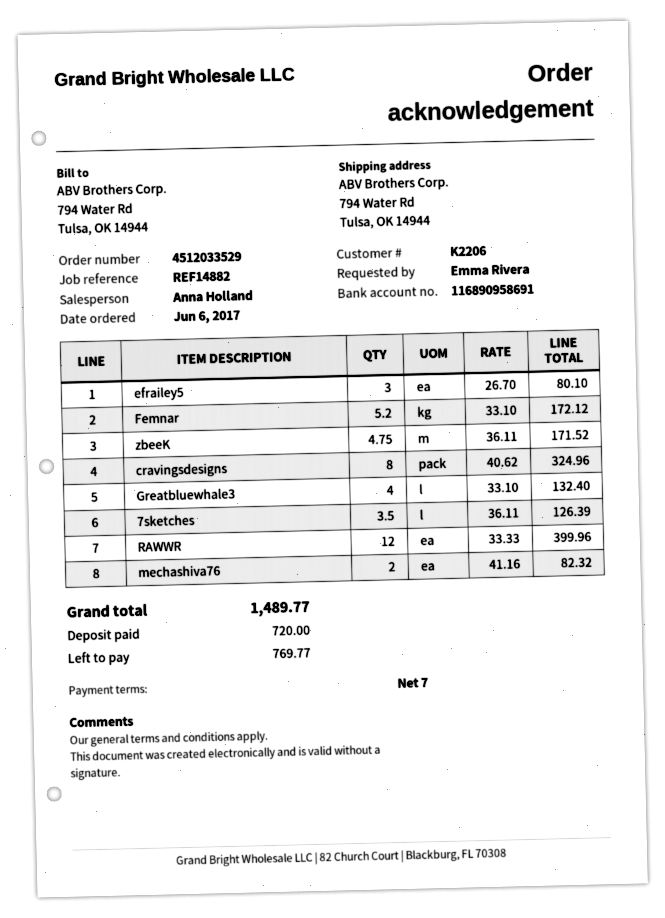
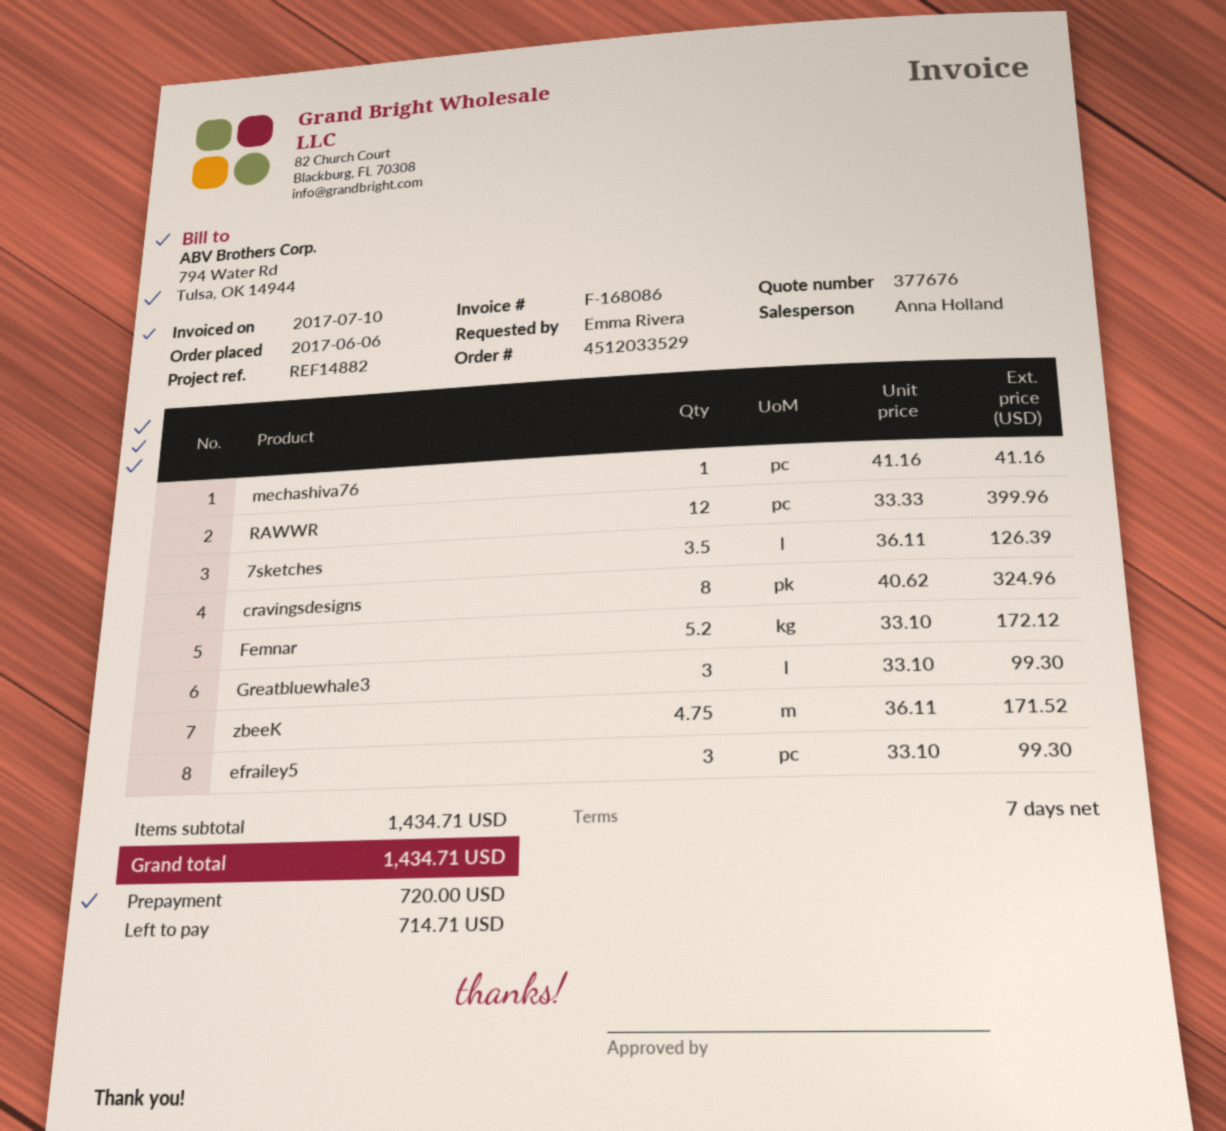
efrailey5: 3 x 26.70 = 80.10 -> 3 x 33.10 = 99.30
Greatbluewhale3: 4 x 33.10 = 132.40 -> 3 x 33.10 = 99.30
mechashiva76: 2 x 41.16 = 82.32 -> 1 x 41.16 = 41.16
total: 1489.77 -> 1434.71
balance: 769.77 -> 714.71

